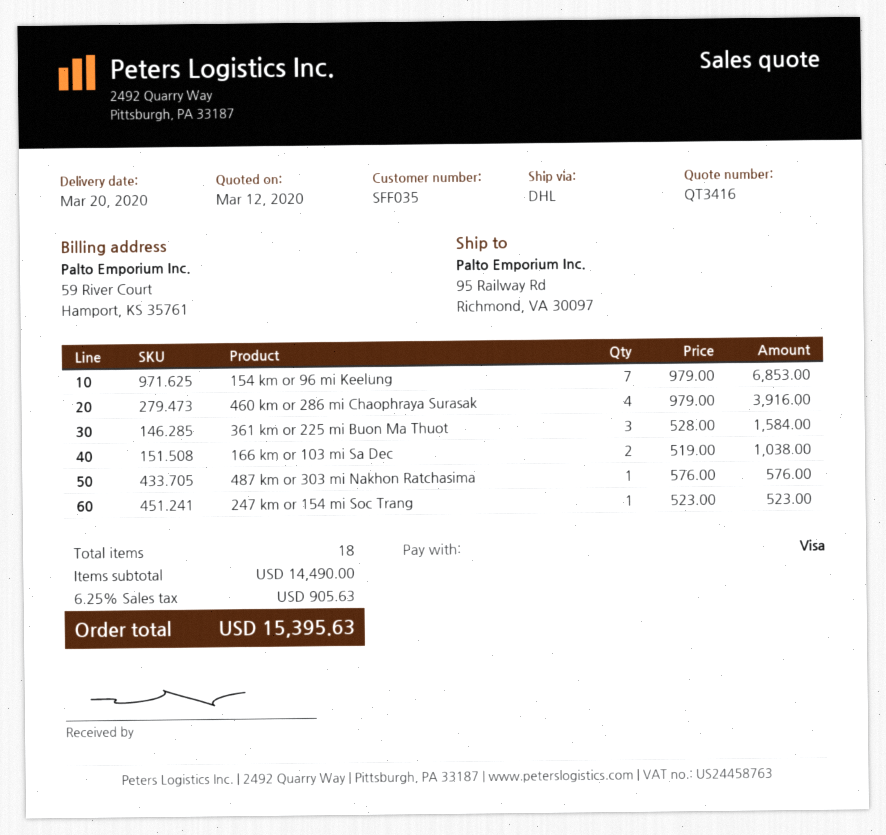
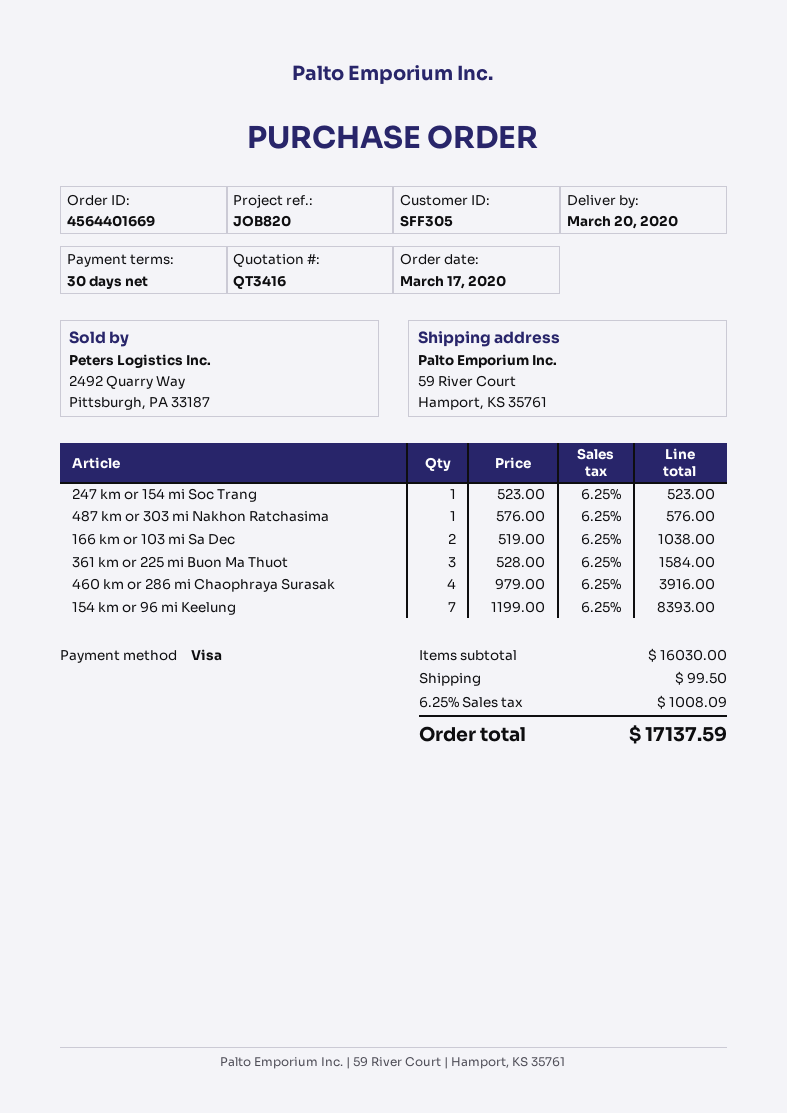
customer number: SFF035 -> SFF305
ship to: 95 Railway Rd, Richmond, VA 30097 -> 59 River Court, Hamport, KS 35761
154 km or 96 mi Keelung: 7 x 979.00 = 6853.00 -> 7 x 1199.00 = 8393.00
subtotal: 14490.00 -> 16030.00
shipping: none -> 99.50
tax: 6.25% = 905.63 -> 6.25% = 1008.09
total: 15395.63 -> 17137.59

